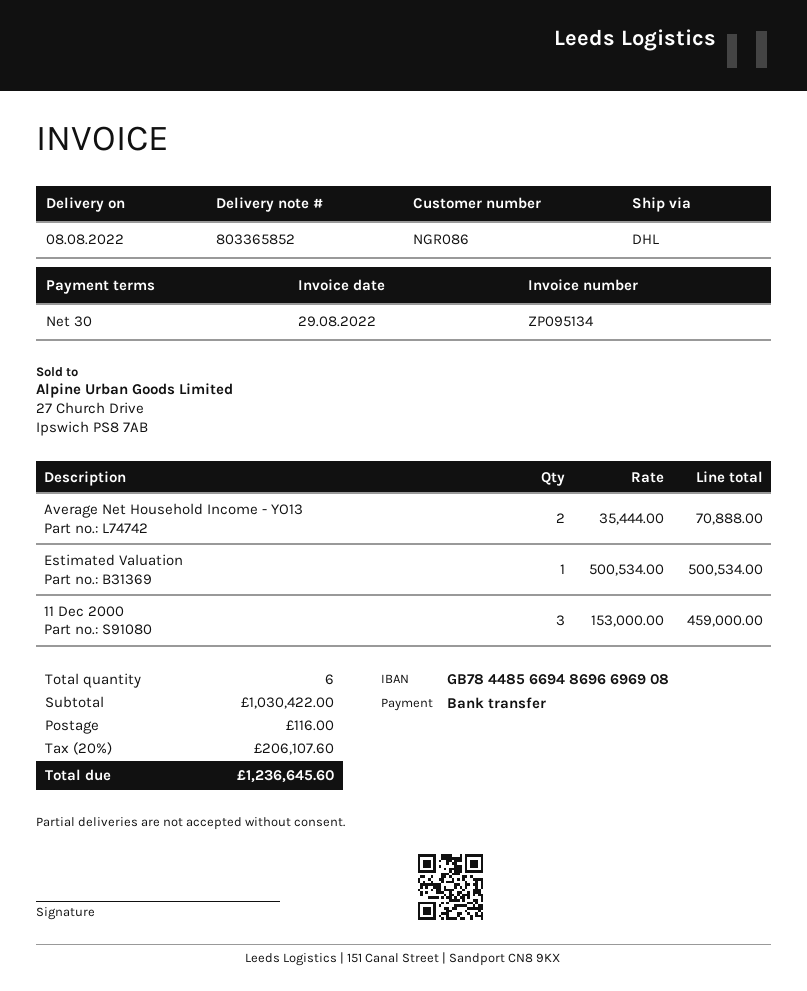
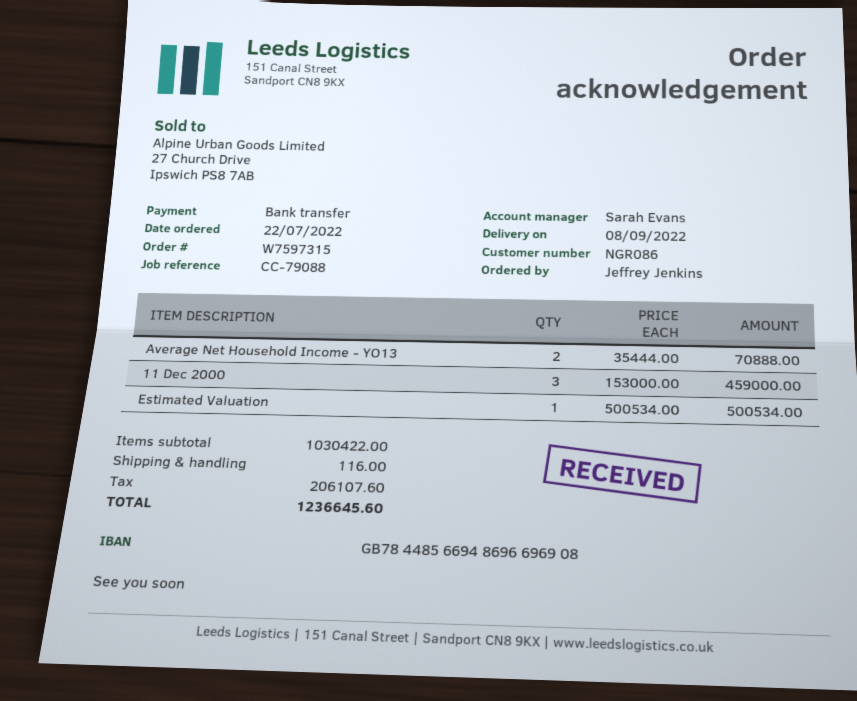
delivery date: 2022-08-08 -> 2022-09-08

